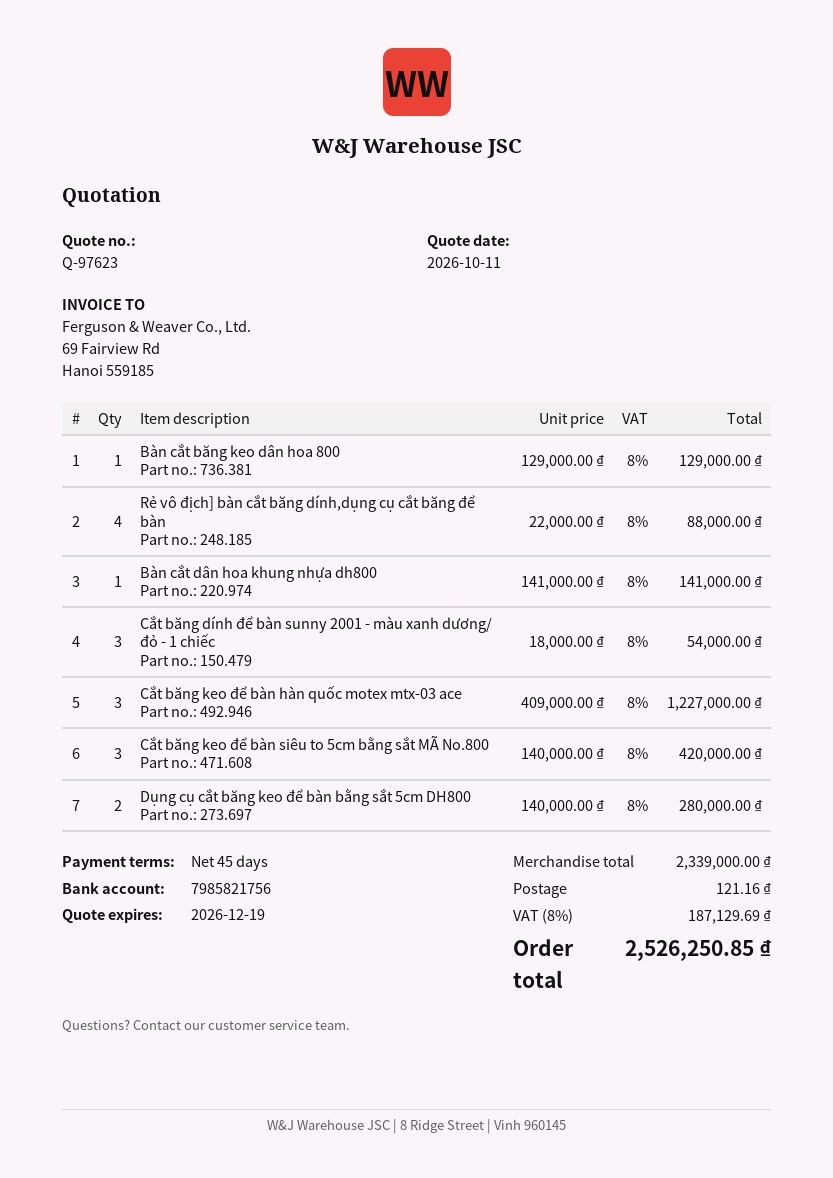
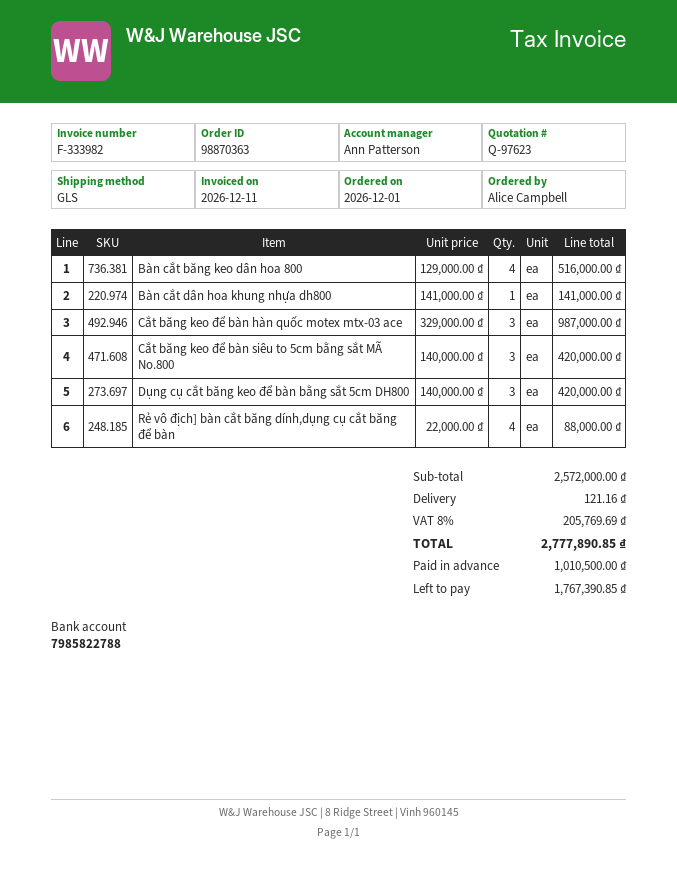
bank account: 7985821756 -> 7985822788
Bàn cắt băng keo dân hoa 800: 1 x 129000.00 = 129000.00 -> 4 x 129000.00 = 516000.00
Cắt băng dính để bàn sunny 2001 - màu xanh dương/ đỏ - 1 chiếc: 3 x 18000.00 = 54000.00 -> none
Cắt băng keo để bàn hàn quốc motex mtx-03 ace: 3 x 409000.00 = 1227000.00 -> 3 x 329000.00 = 987000.00
Dụng cụ cắt băng keo để bàn bằng sắt 5cm DH800: 2 x 140000.00 = 280000.00 -> 3 x 140000.00 = 420000.00
subtotal: 2339000.00 -> 2572000.00
tax: 8% = 187129.69 -> 8% = 205769.69
total: 2526250.85 -> 2777890.85

